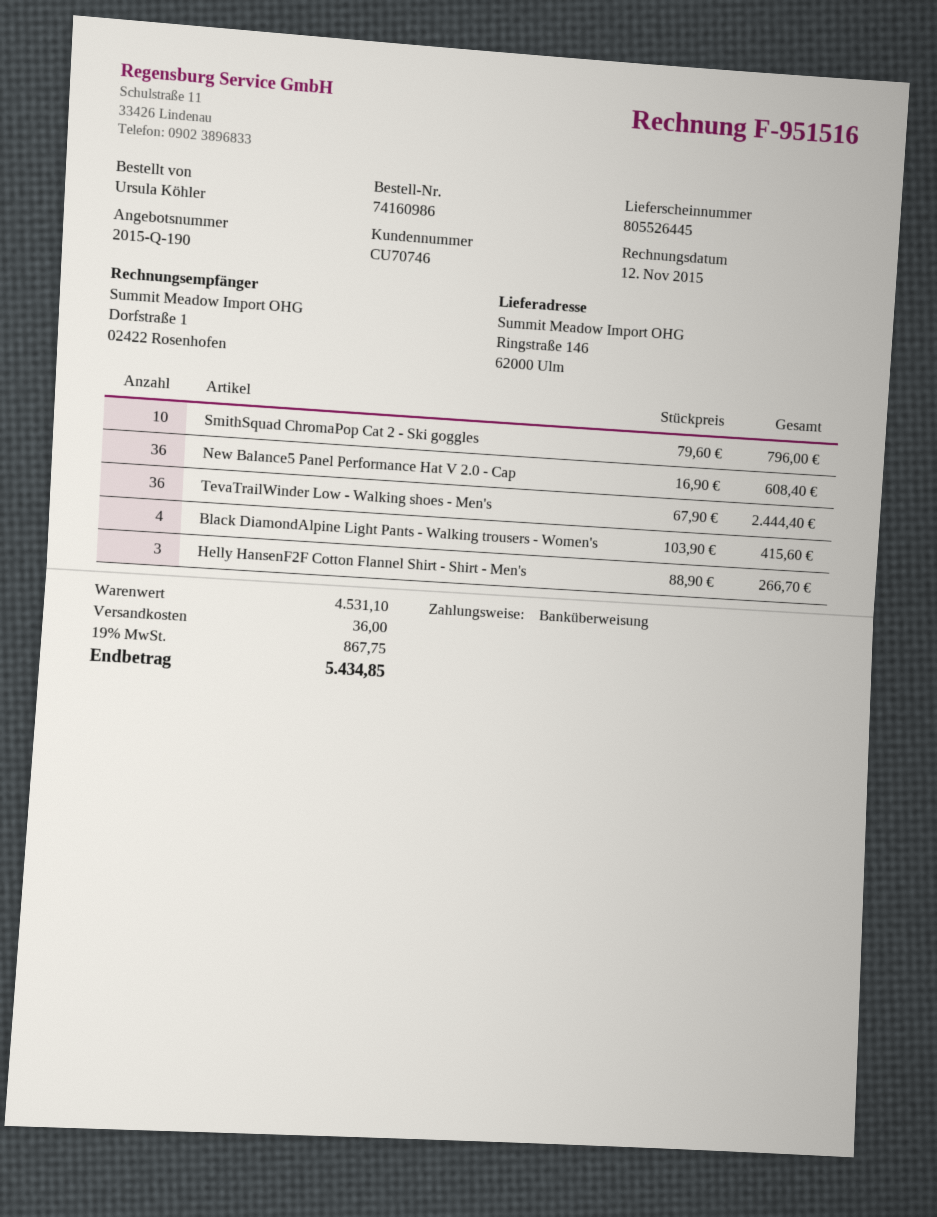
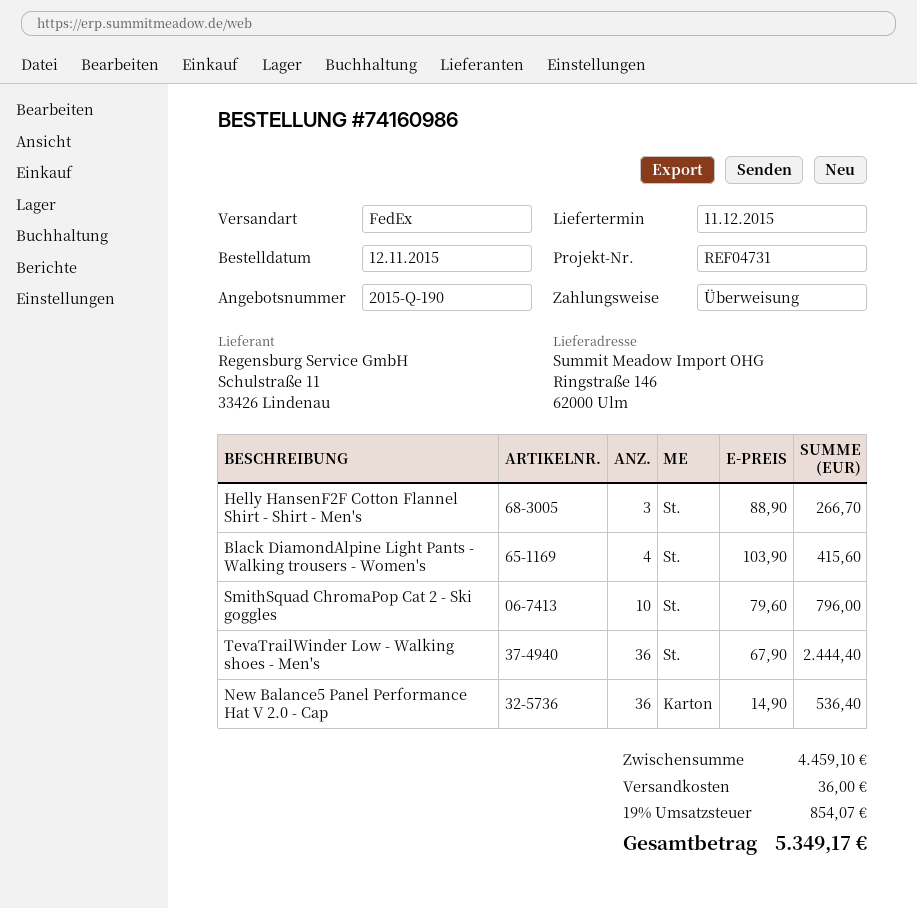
New Balance5 Panel Performance Hat V 2.0 - Cap: 36 x 16.90 = 608.40 -> 36 x 14.90 = 536.40
subtotal: 4531.10 -> 4459.10
tax: 19% = 867.75 -> 19% = 854.07
total: 5434.85 -> 5349.17

